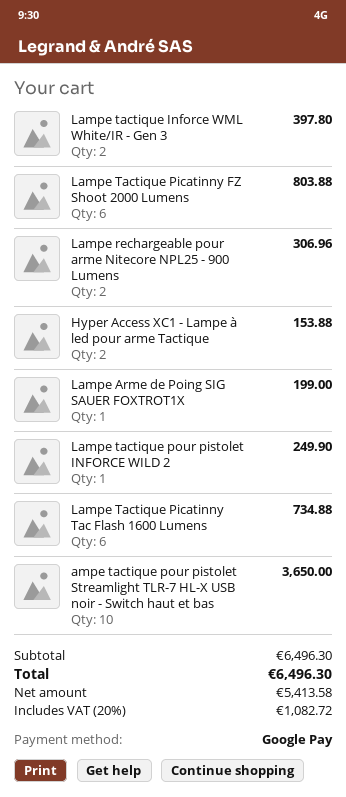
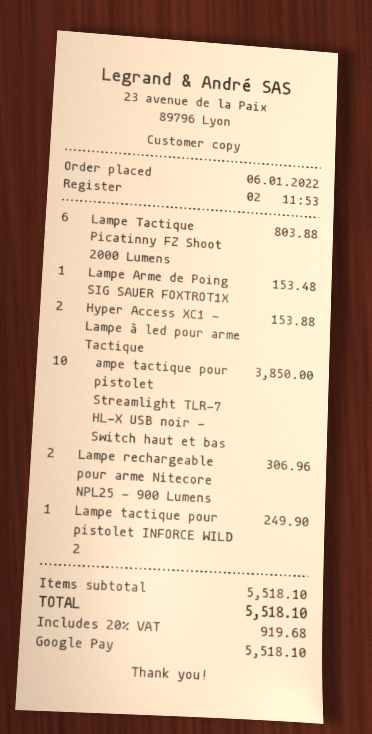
Lampe tactique Inforce WML White/IR - Gen 3: 2 for 397.80 -> none
Lampe Arme de Poing SIG SAUER FOXTROT1X: 1 for 199.00 -> 1 for 153.48
Lampe Tactique Picatinny Tac Flash 1600 Lumens: 6 for 734.88 -> none
ampe tactique pour pistolet Streamlight TLR-7 HL-X USB noir - Switch haut et bas: 10 for 3650.00 -> 10 for 3850.00
subtotal: 6496.30 -> 5518.10
tax: 20% = 1082.72 -> 20% = 919.68
total: 6496.30 -> 5518.10

